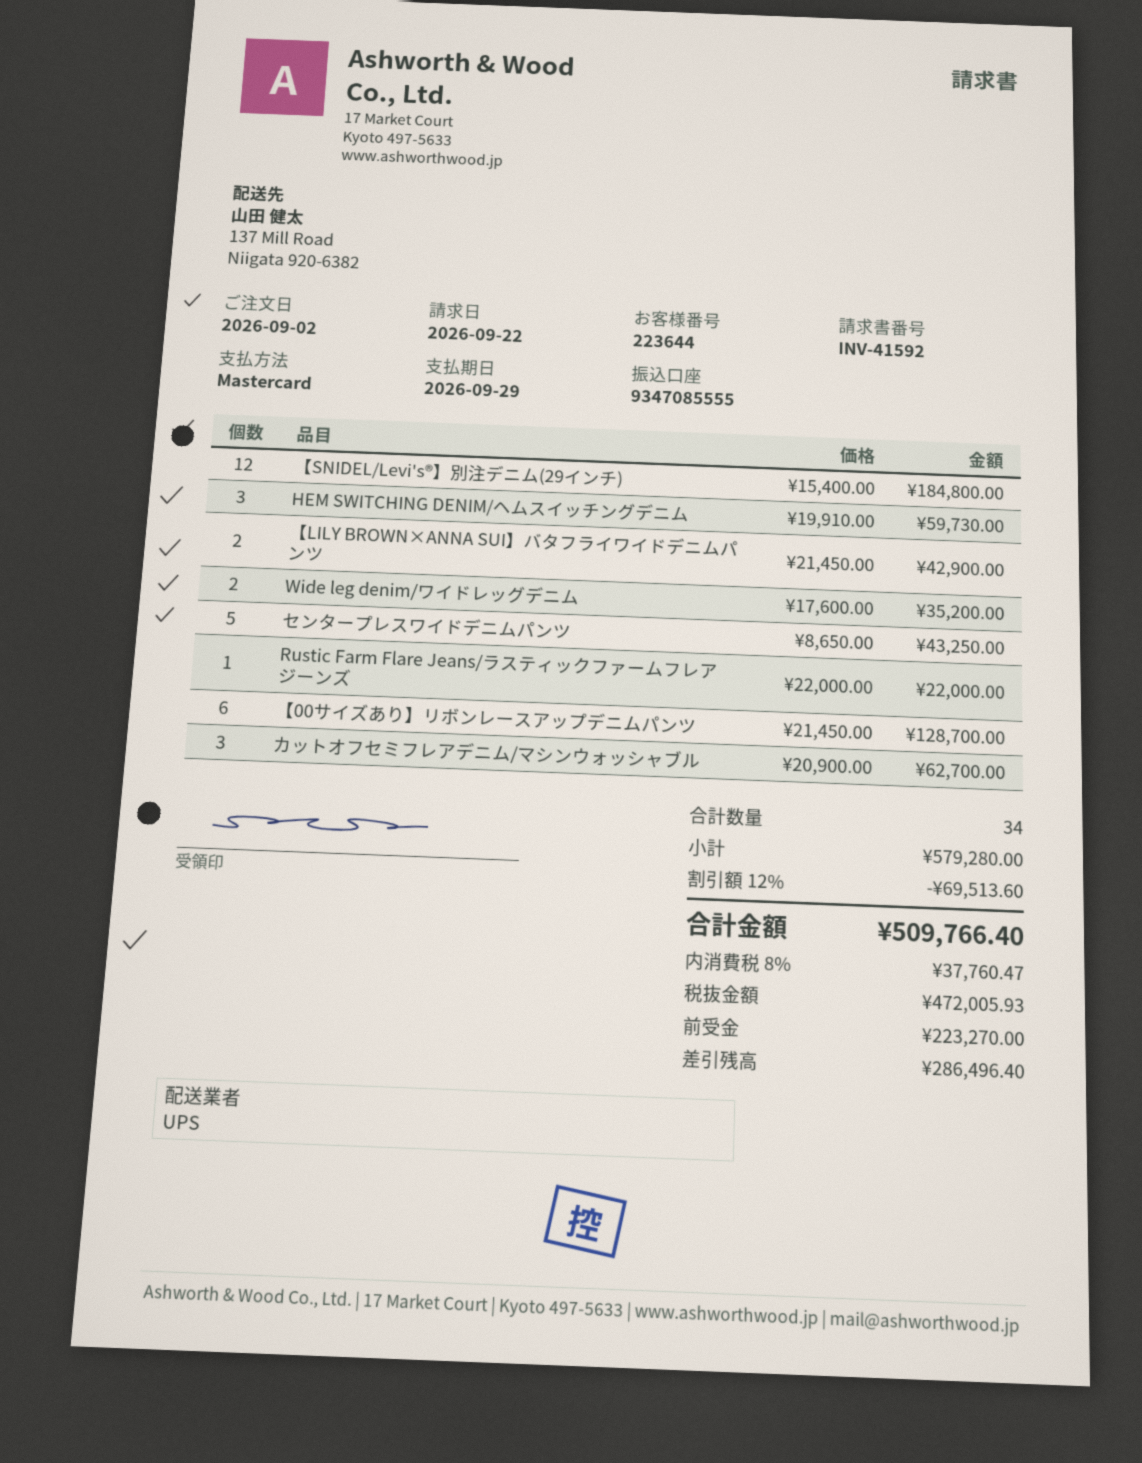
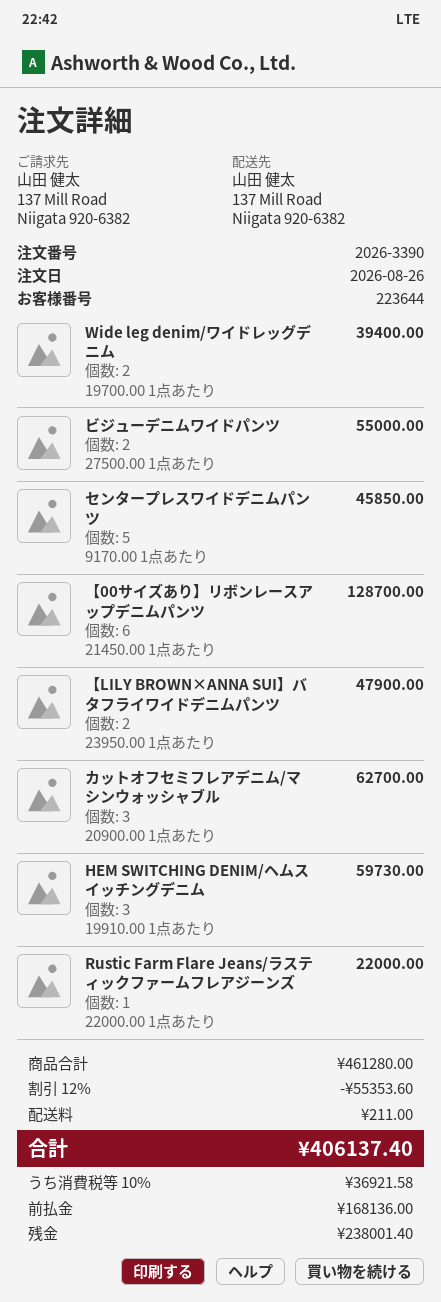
order date: 2026-09-02 -> 2026-08-26
【SNIDEL/Levi's®】別注デニム(29インチ): 12 x 15400.00 = 184800.00 -> none
【LILY BROWN×ANNA SUI】バタフライワイドデニムパンツ: 2 x 21450.00 = 42900.00 -> 2 x 23950.00 = 47900.00
Wide leg denim/ワイドレッグデニム: 2 x 17600.00 = 35200.00 -> 2 x 19700.00 = 39400.00
センタープレスワイドデニムパンツ: 5 x 8650.00 = 43250.00 -> 5 x 9170.00 = 45850.00
ビジューデニムワイドパンツ: none -> 2 x 27500.00 = 55000.00
subtotal: 579280.00 -> 461280.00
discount: 12% = 69513.60 -> 12% = 55353.60
shipping: none -> 211.00
tax: 8% = 37760.47 -> 10% = 36921.58
total: 509766.40 -> 406137.40
deposit: 223270.00 -> 168136.00
balance: 286496.40 -> 238001.40

